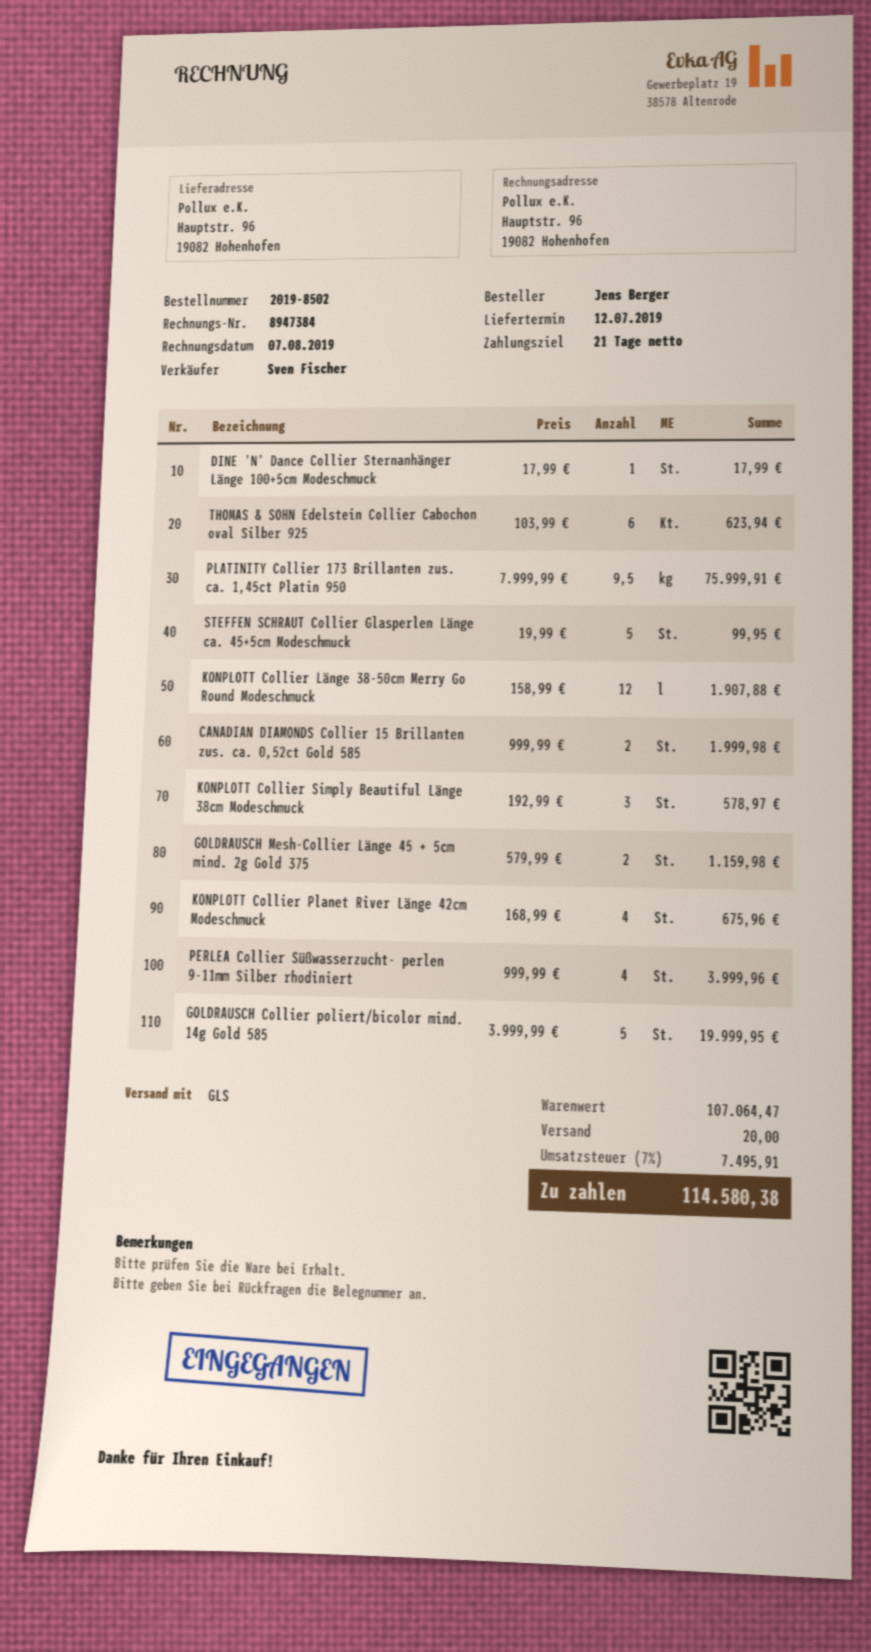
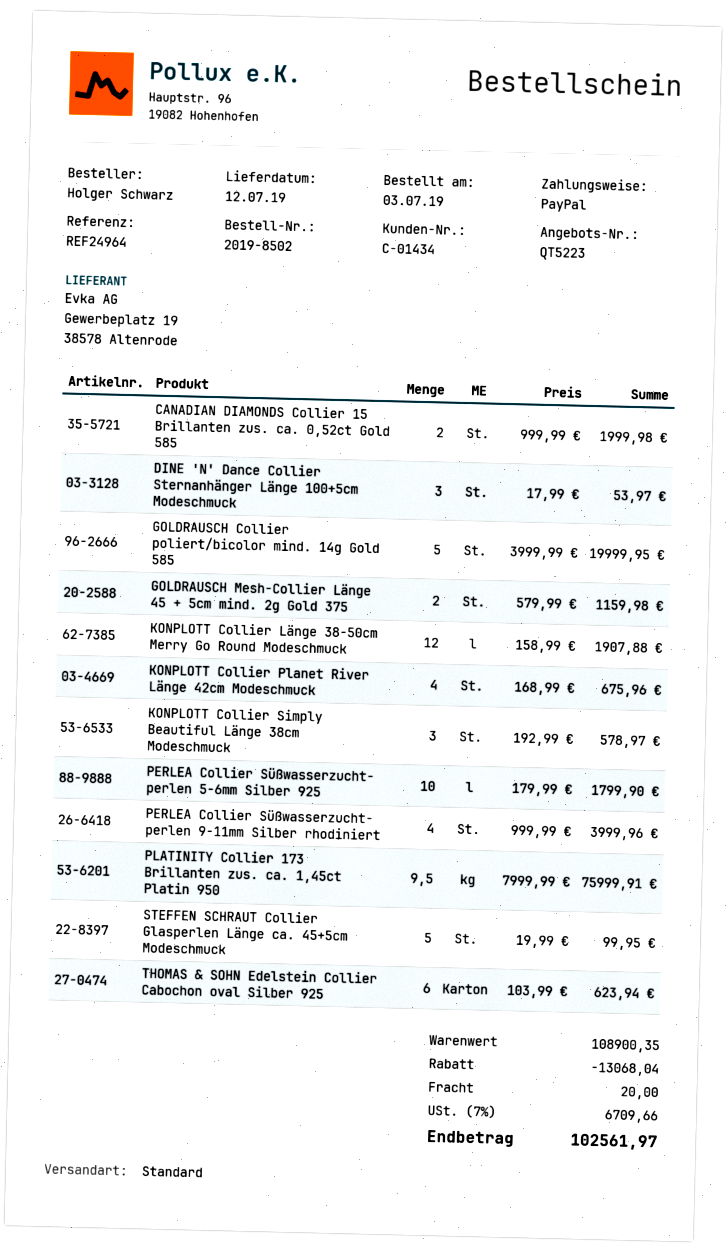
ordered by: Jens Berger -> Holger Schwarz
shipping method: GLS -> standard
DINE 'N' Dance Collier Sternanhänger Länge 100+5cm Modeschmuck: 1 x 17.99 = 17.99 -> 3 x 17.99 = 53.97
PERLEA Collier Süßwasserzucht- perlen 5-6mm Silber 925: none -> 10 x 179.99 = 1799.90
subtotal: 107064.47 -> 108900.35
discount: none -> 13068.04
tax: 7% = 7495.91 -> 7% = 6709.66
total: 114580.38 -> 102561.97

